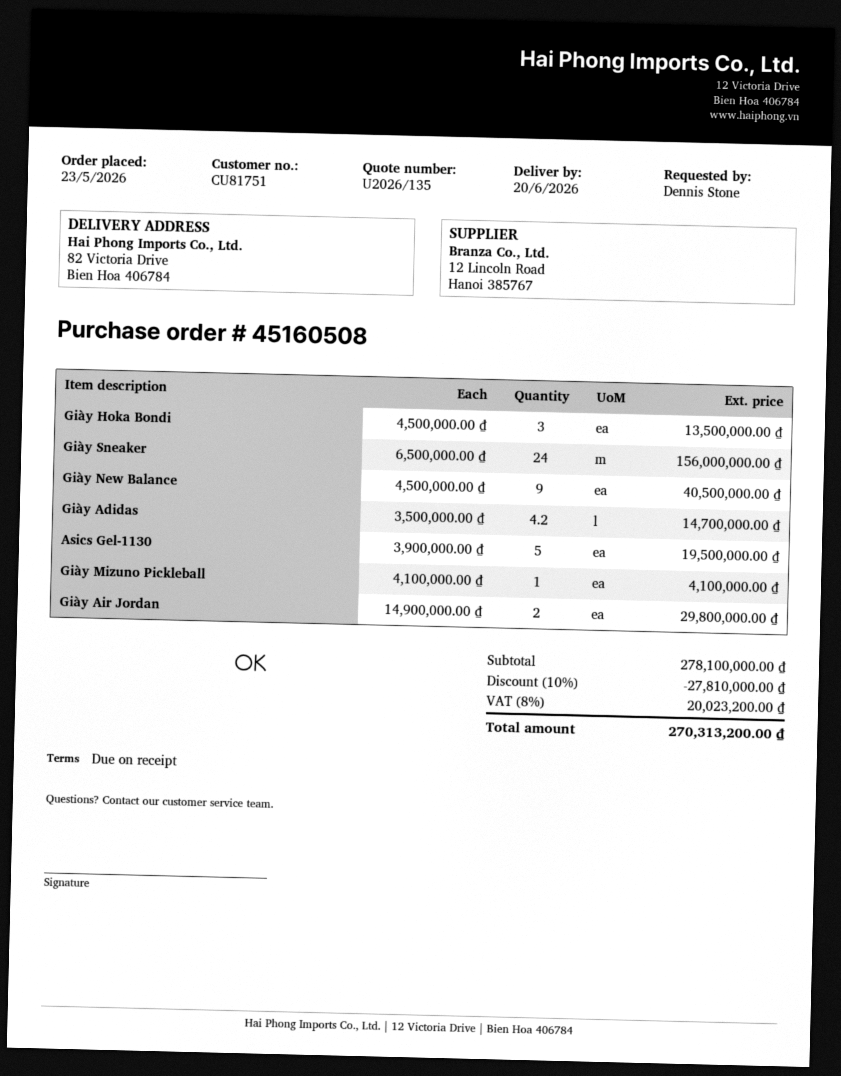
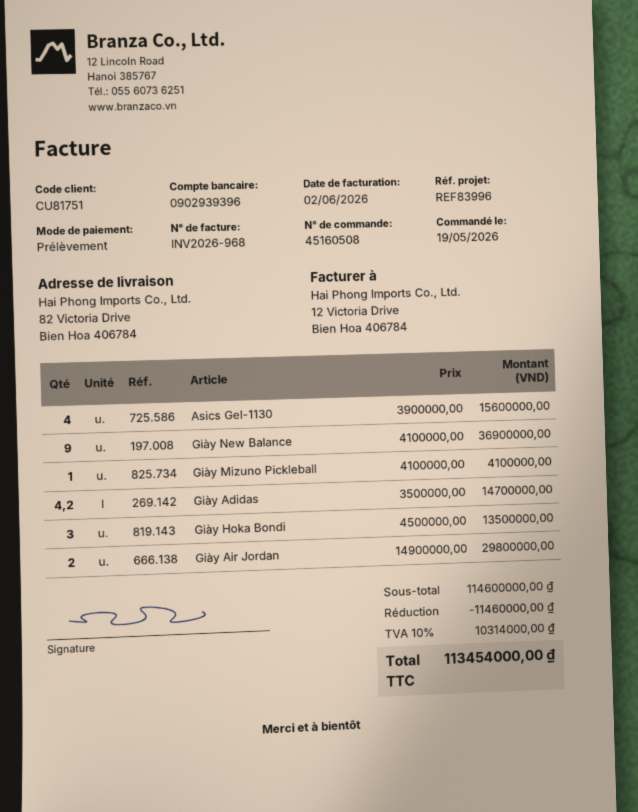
order date: 2026-05-23 -> 2026-05-19
Giày Sneaker: 24 x 6500000.00 = 156000000.00 -> none
Giày New Balance: 9 x 4500000.00 = 40500000.00 -> 9 x 4100000.00 = 36900000.00
Asics Gel-1130: 5 x 3900000.00 = 19500000.00 -> 4 x 3900000.00 = 15600000.00
subtotal: 278100000.00 -> 114600000.00
discount: 27810000.00 -> 11460000.00
tax: 8% = 20023200.00 -> 10% = 10314000.00
total: 270313200.00 -> 113454000.00

